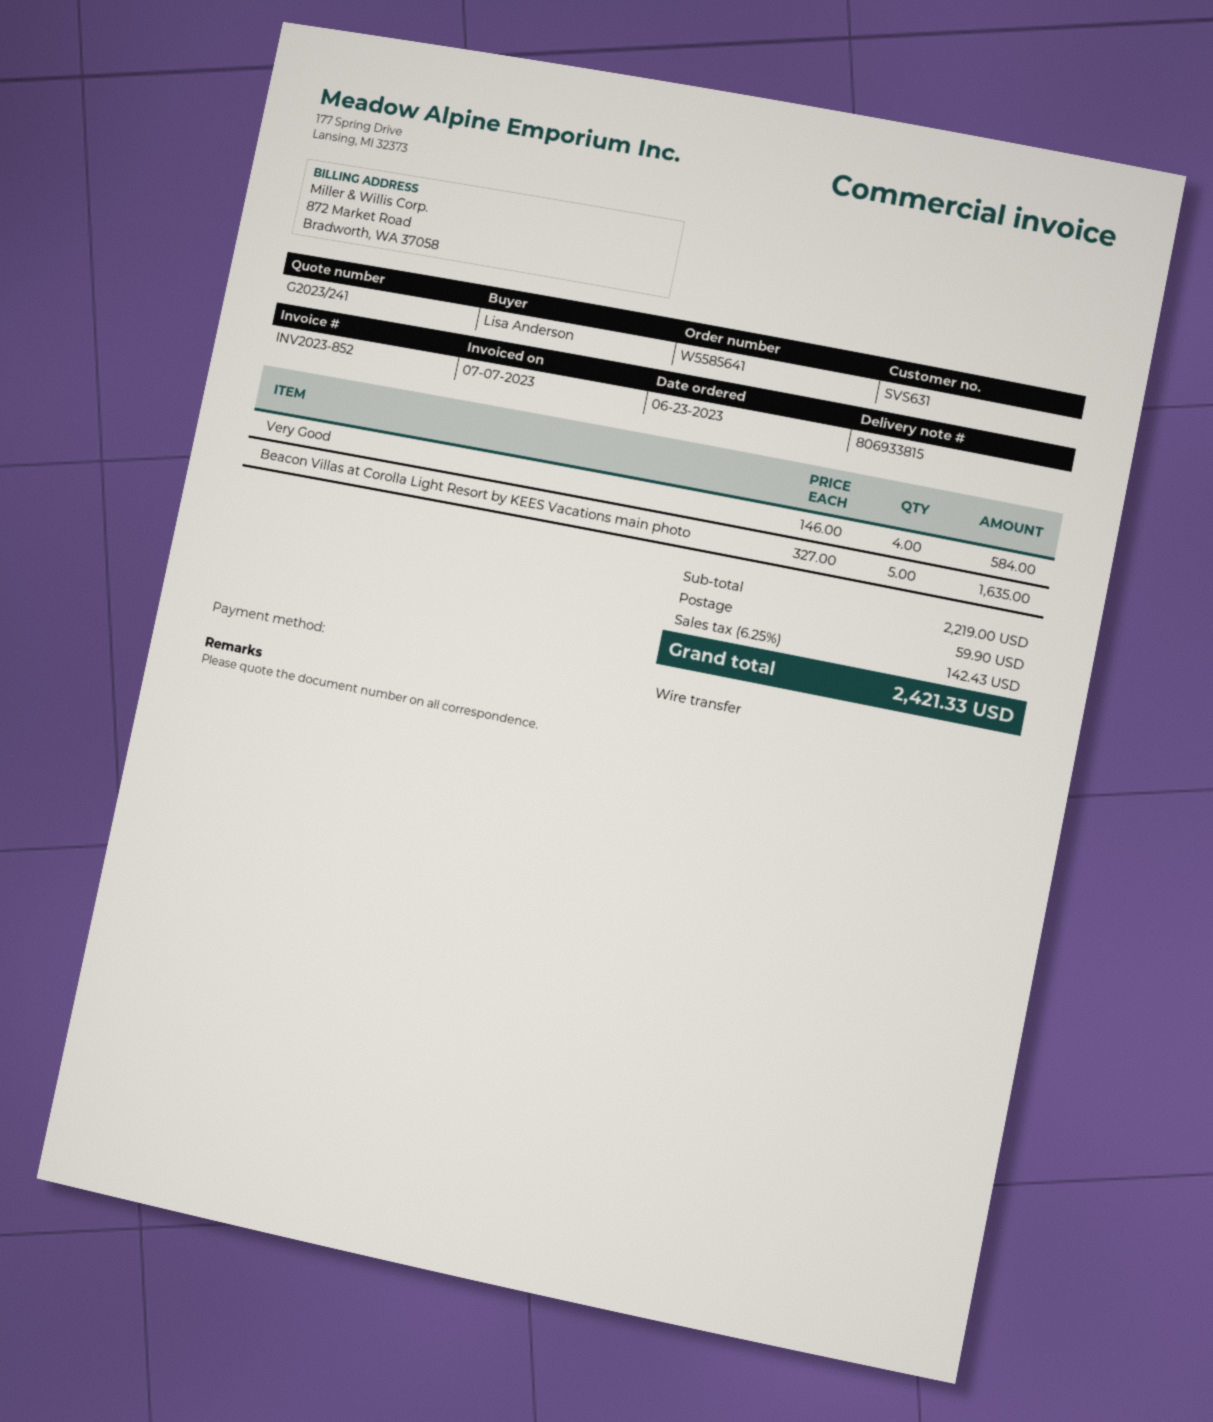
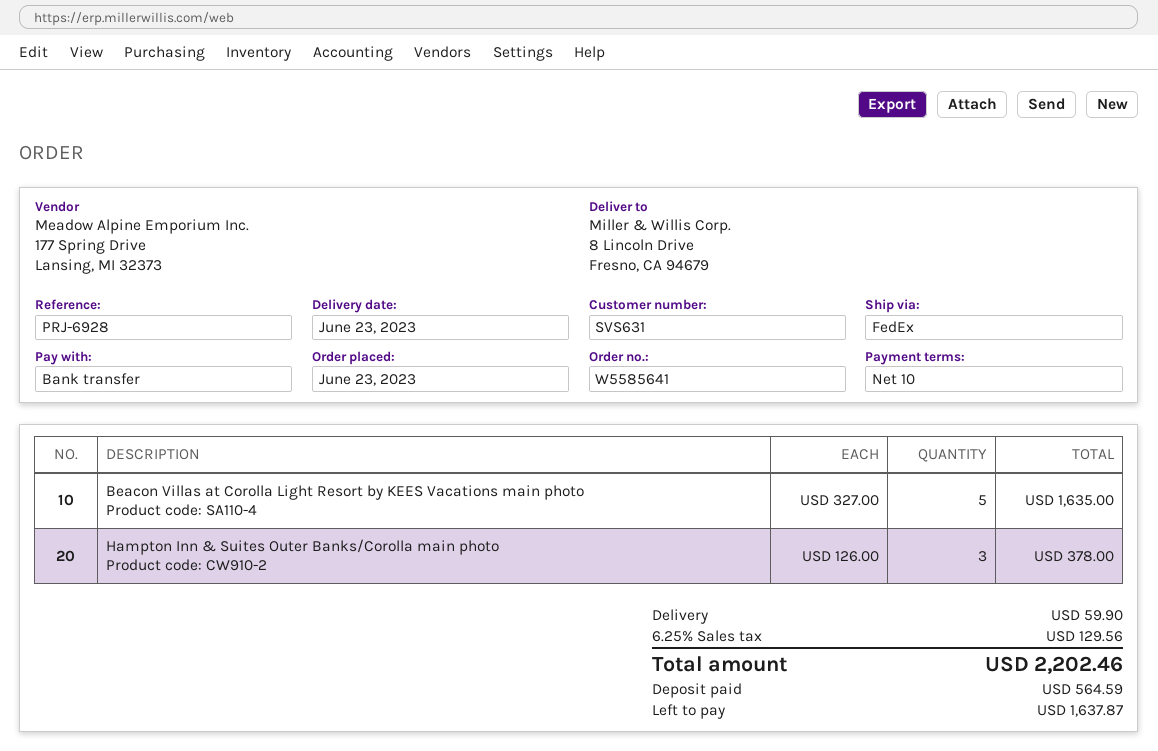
Very Good: 4 x 146.00 = 584.00 -> none
Hampton Inn & Suites Outer Banks/Corolla main photo: none -> 3 x 126.00 = 378.00
tax: 6.25% = 142.43 -> 6.25% = 129.56
total: 2421.33 -> 2202.46

